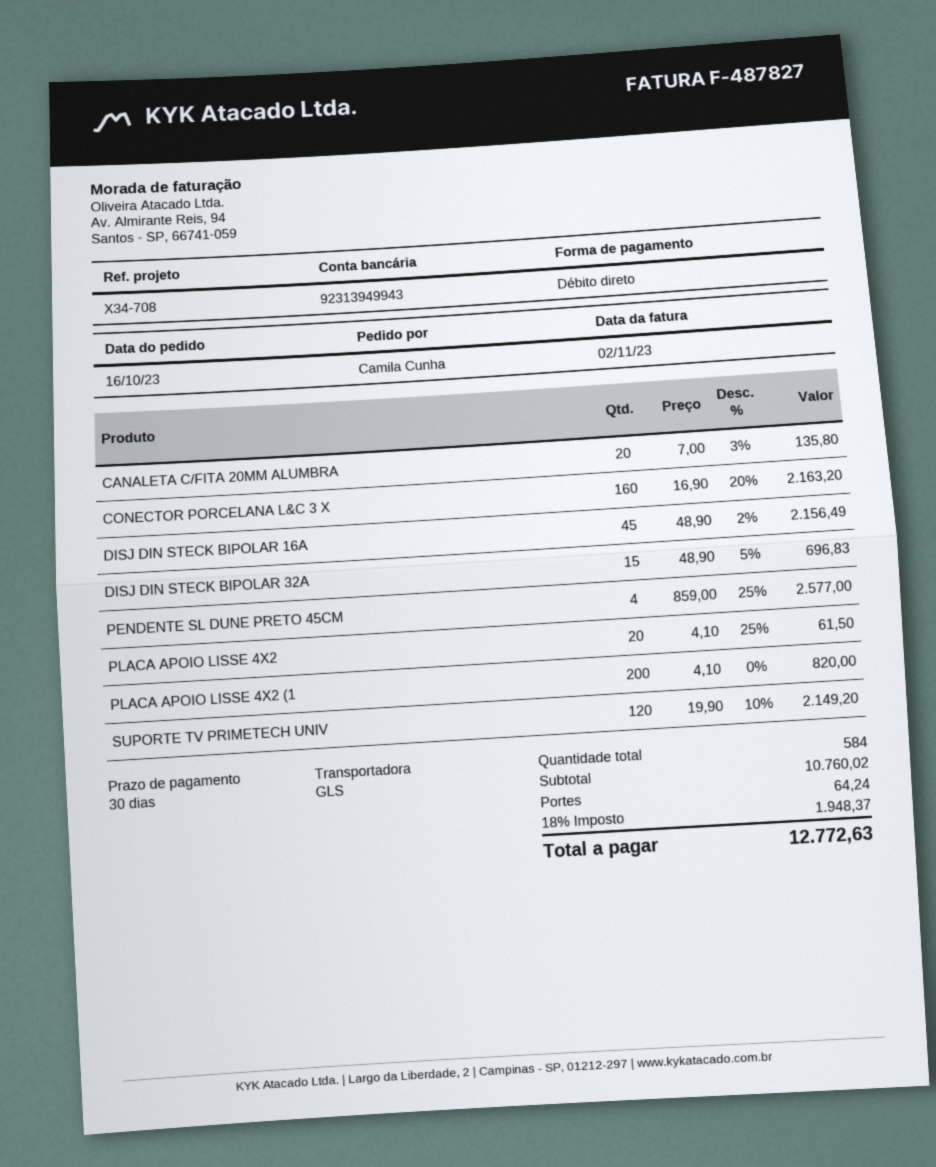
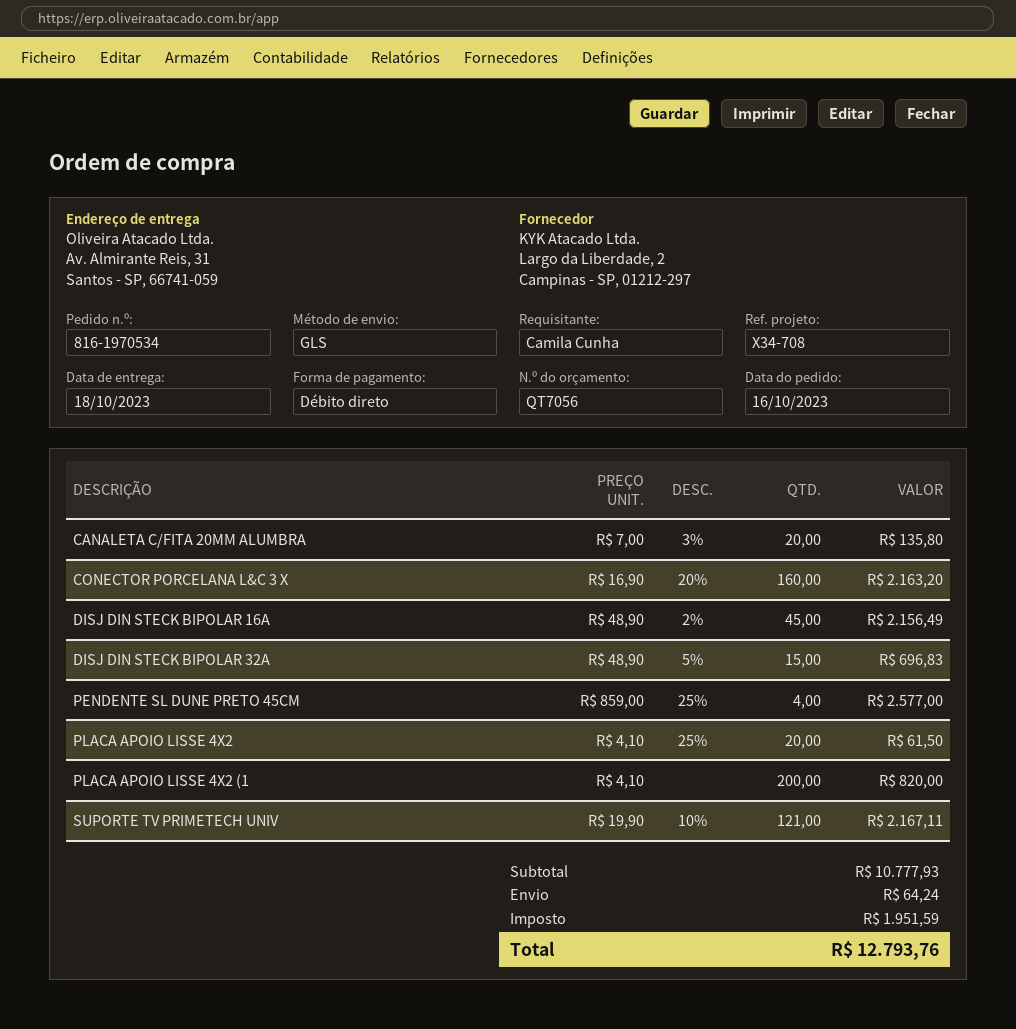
SUPORTE TV PRIMETECH UNIV: 120 x 19.90 - 10% = 2149.20 -> 121 x 19.90 - 10% = 2167.11
subtotal: 10760.02 -> 10777.93
tax: 1948.37 -> 1951.59
total: 12772.63 -> 12793.76

